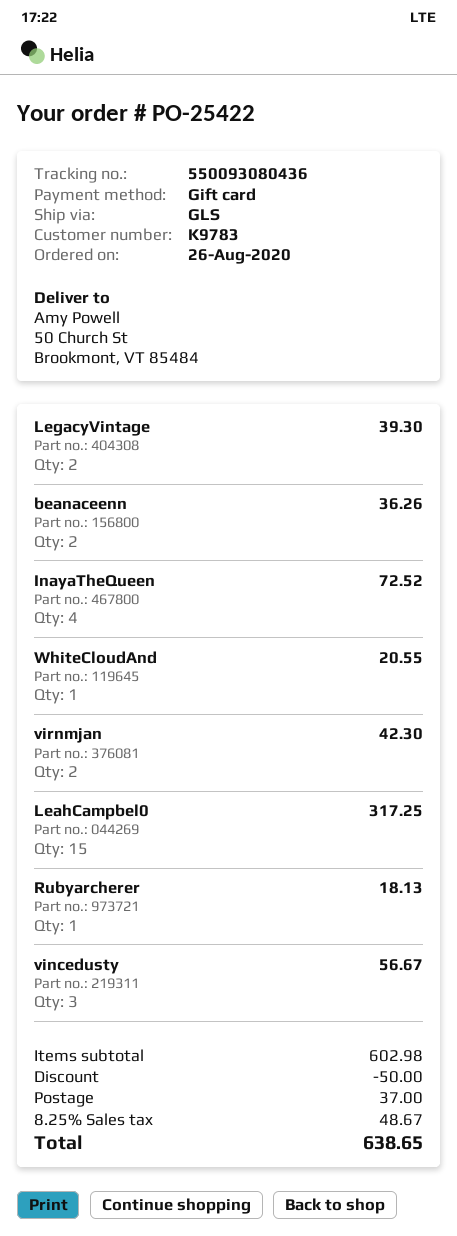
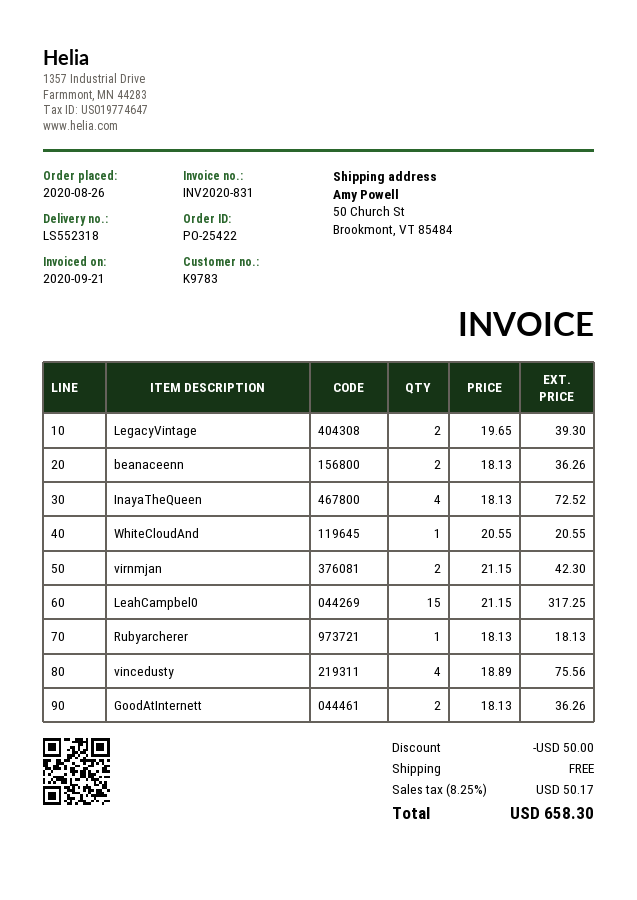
vincedusty: 3 for 56.67 -> 4 for 75.56
GoodAtInternett: none -> 2 for 36.26
shipping: 37.00 -> 0.00
tax: 8.25% = 48.67 -> 8.25% = 50.17
total: 638.65 -> 658.30

